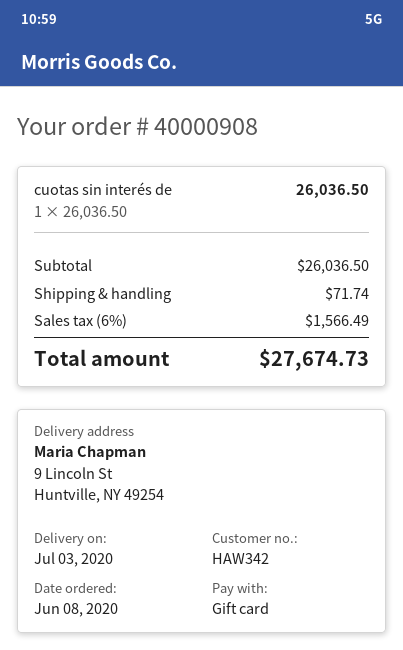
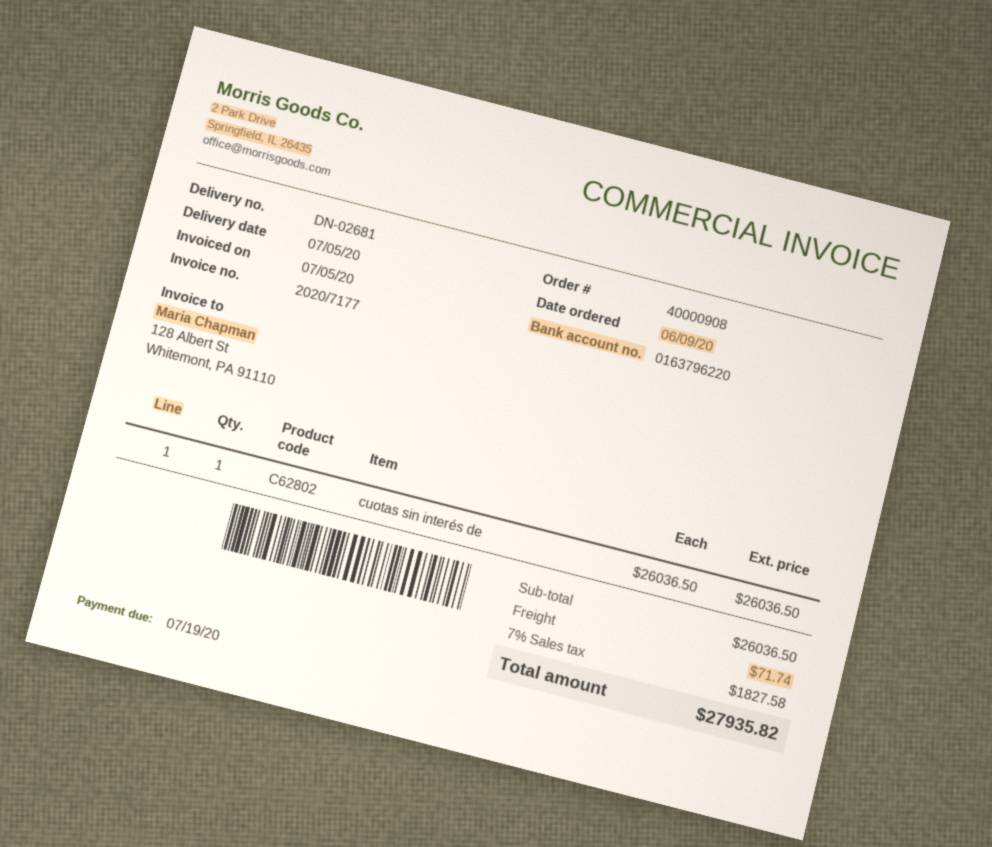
order date: 2020-06-08 -> 2020-06-09
delivery date: 2020-07-03 -> 2020-07-05
tax: 6% = 1566.49 -> 7% = 1827.58
total: 27674.73 -> 27935.82

